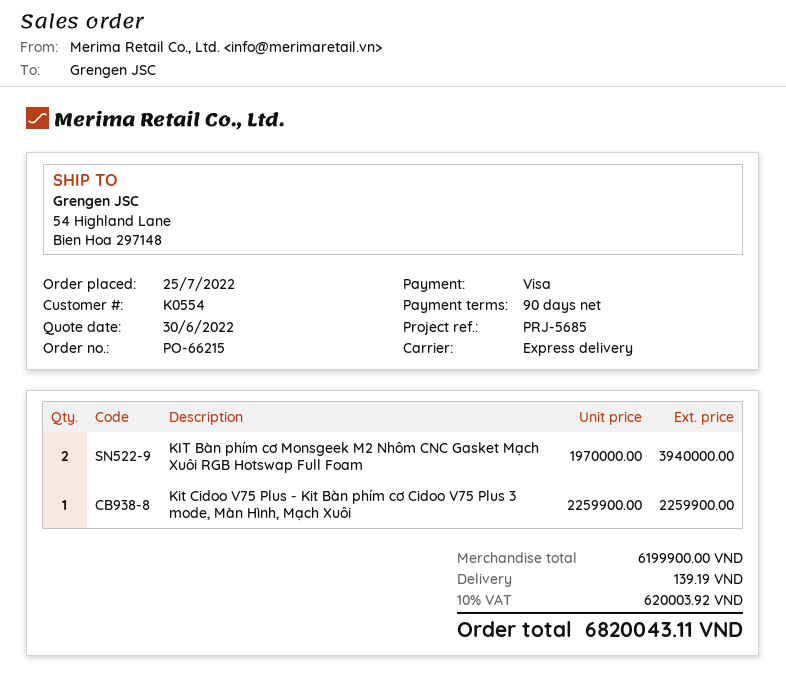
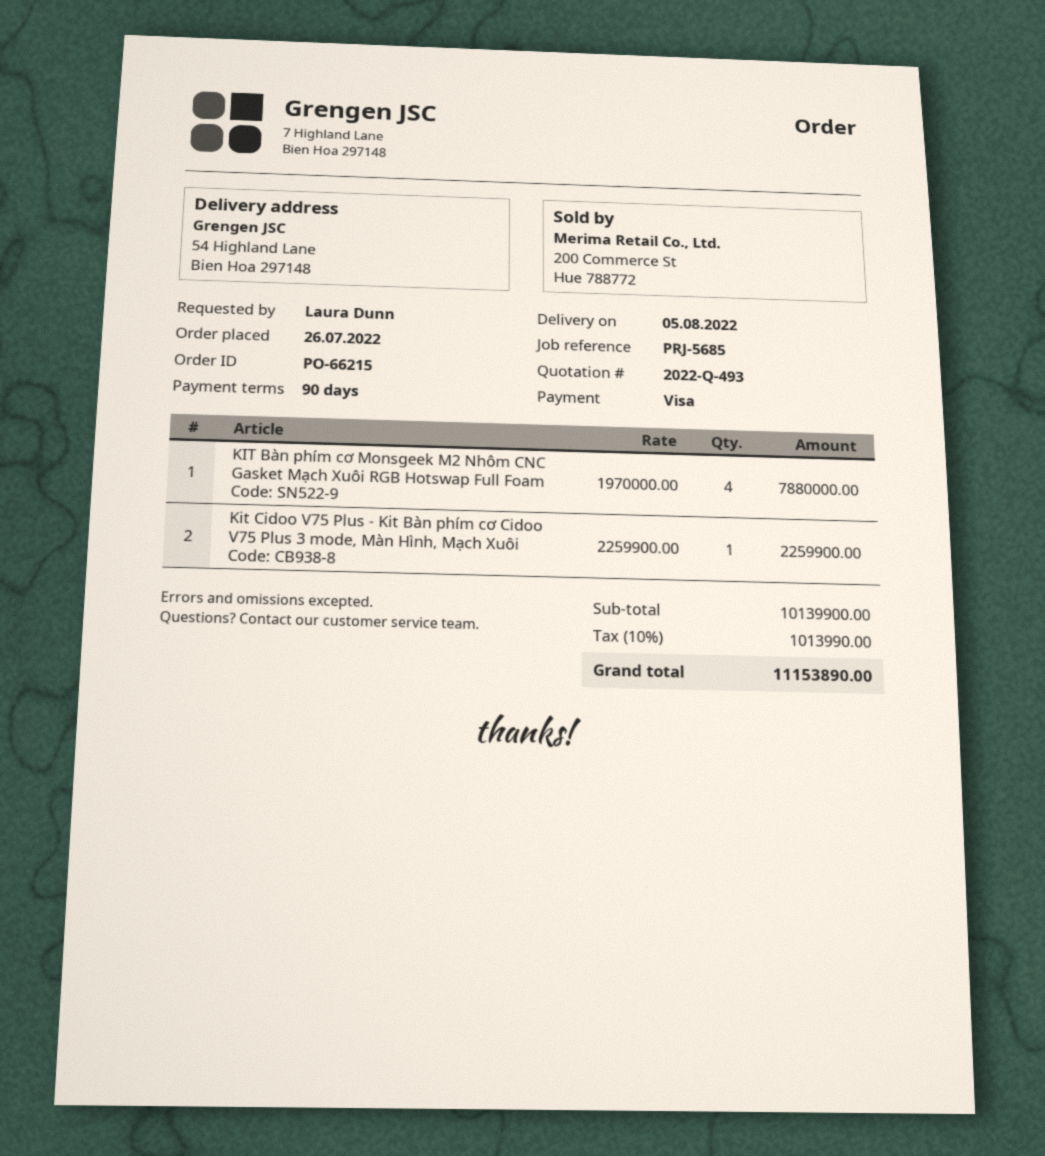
order date: 2022-07-25 -> 2022-07-26
KIT Bàn phím cơ Monsgeek M2 Nhôm CNC Gasket Mạch Xuôi RGB Hotswap Full Foam: 2 x 1970000.00 = 3940000.00 -> 4 x 1970000.00 = 7880000.00
subtotal: 6199900.00 -> 10139900.00
shipping: 139.19 -> none
tax: 10% = 620003.92 -> 10% = 1013990.00
total: 6820043.11 -> 11153890.00

